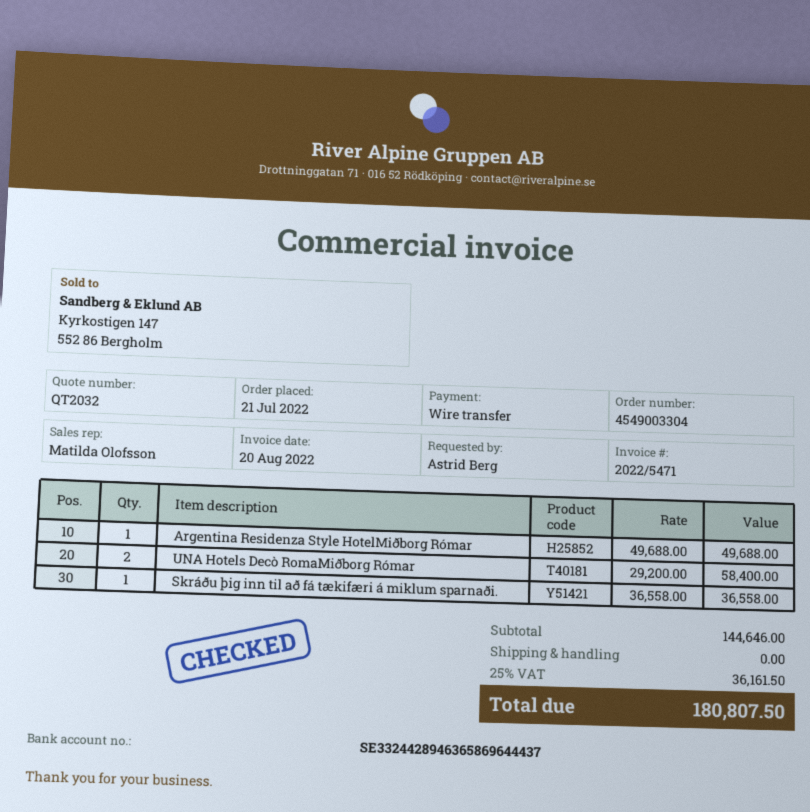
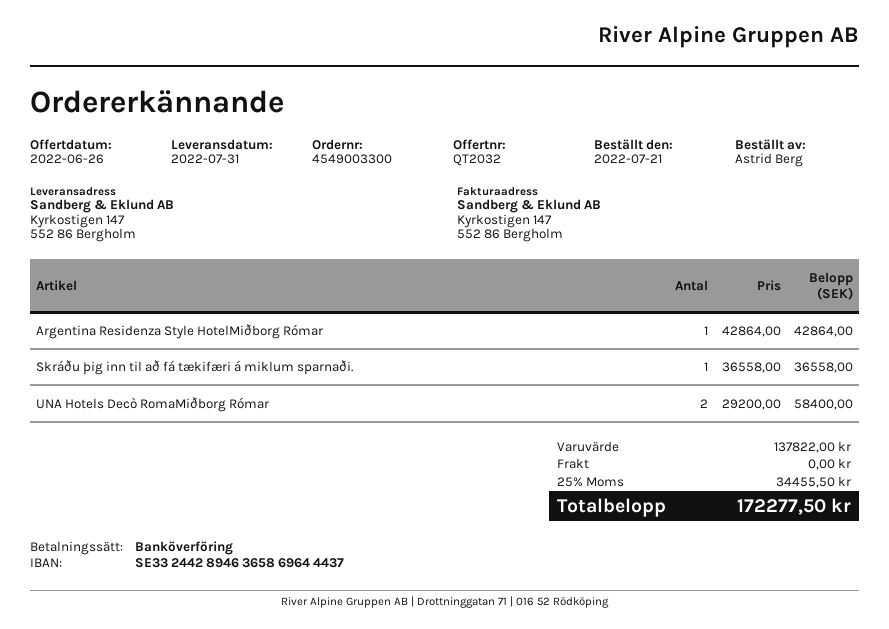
order number: 4549003304 -> 4549003300
Argentina Residenza Style HotelMiðborg Rómar: 1 x 49688.00 = 49688.00 -> 1 x 42864.00 = 42864.00
subtotal: 144646.00 -> 137822.00
tax: 25% = 36161.50 -> 25% = 34455.50
total: 180807.50 -> 172277.50

